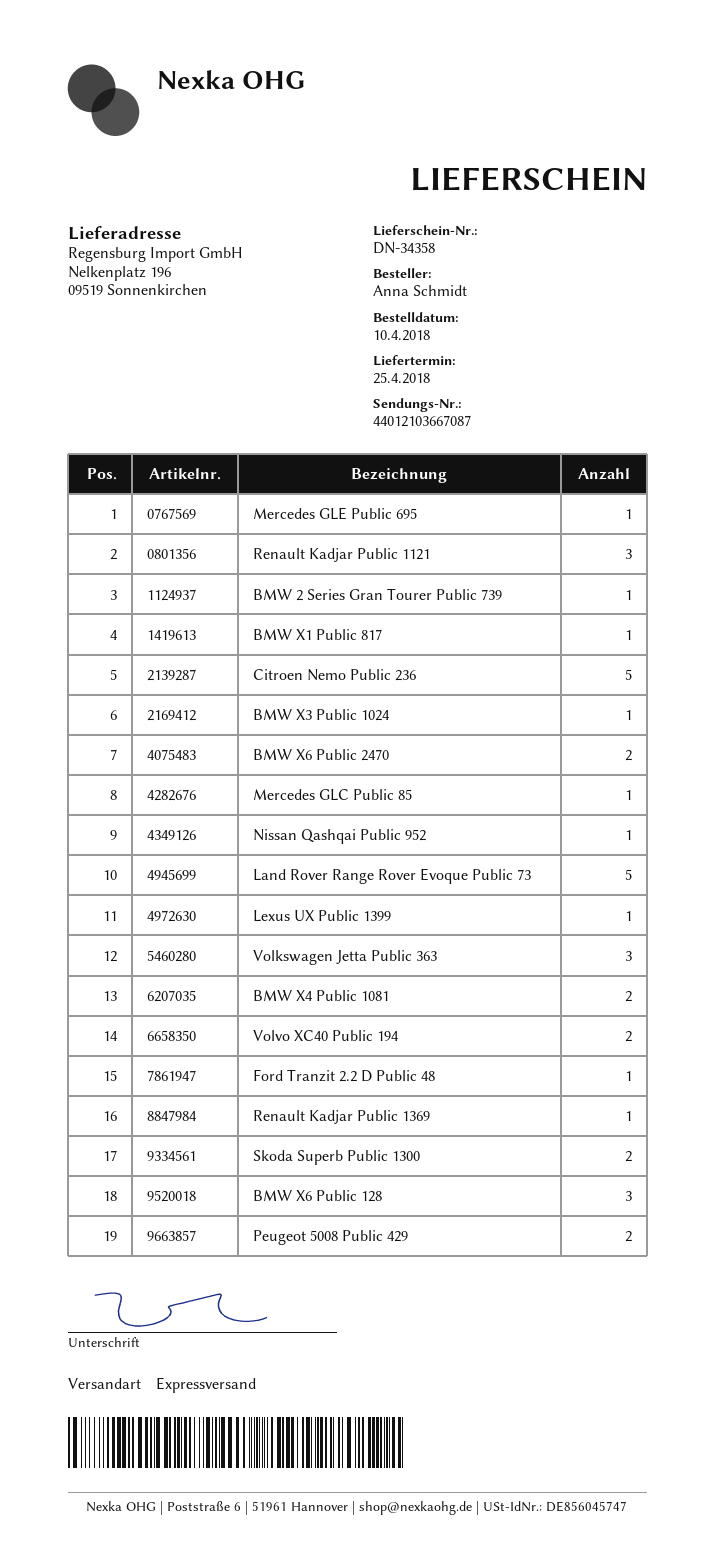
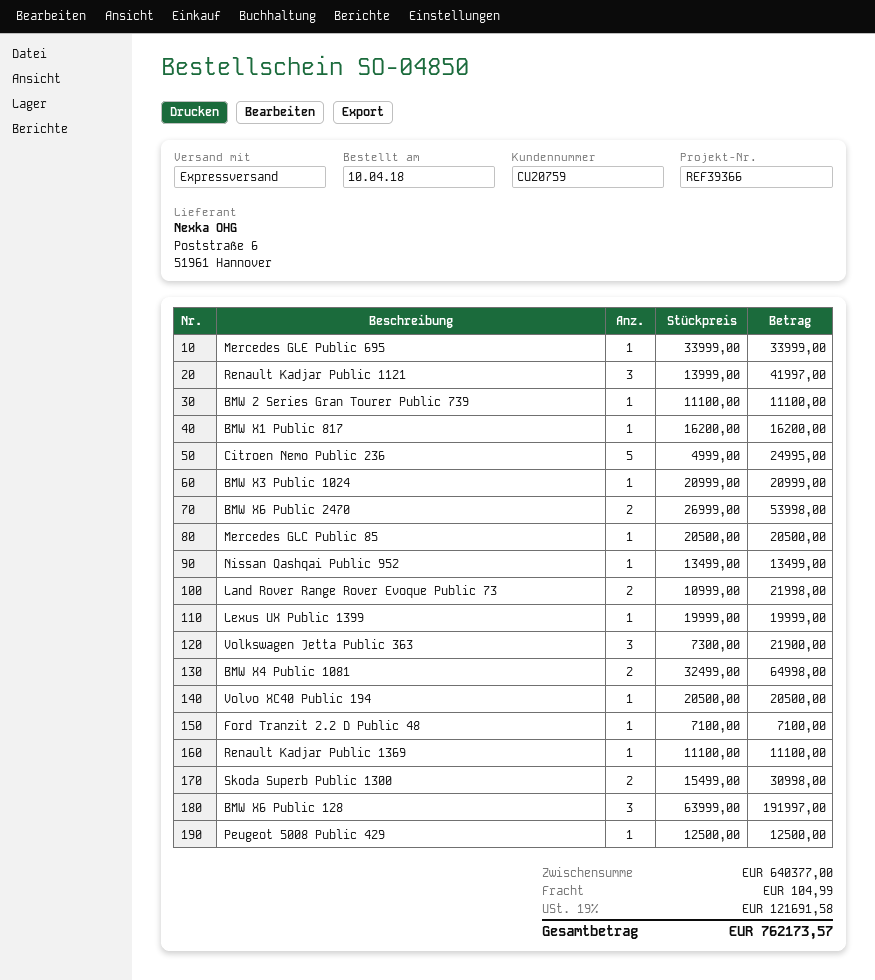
Land Rover Range Rover Evoque Public 73: 5 -> 2
Volvo XC40 Public 194: 2 -> 1
Peugeot 5008 Public 429: 2 -> 1

